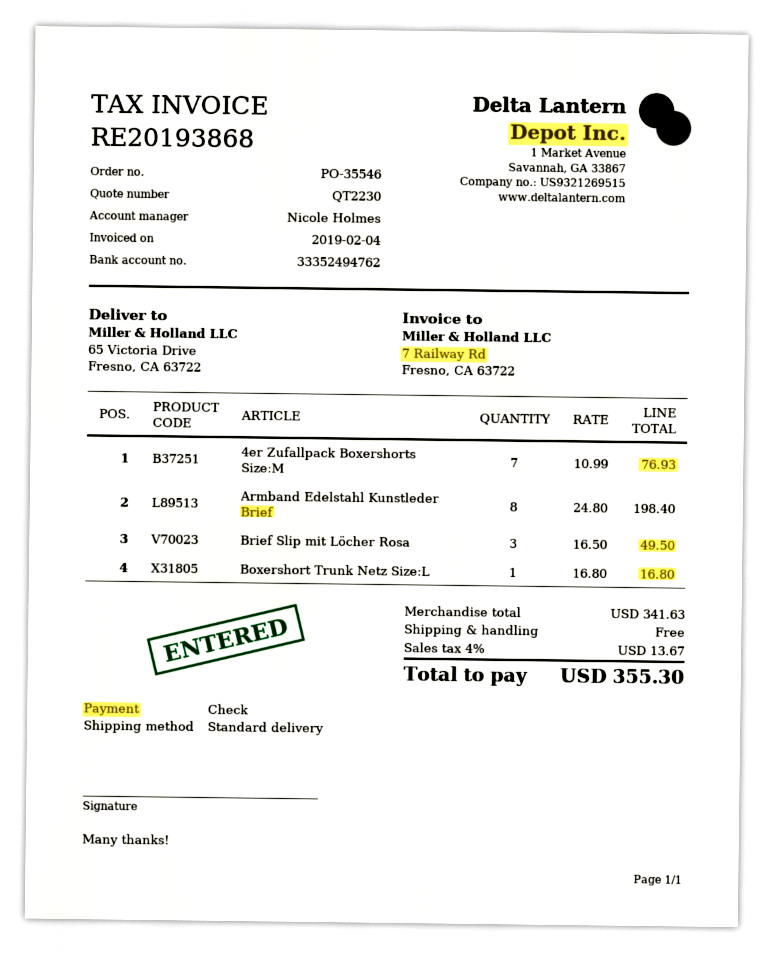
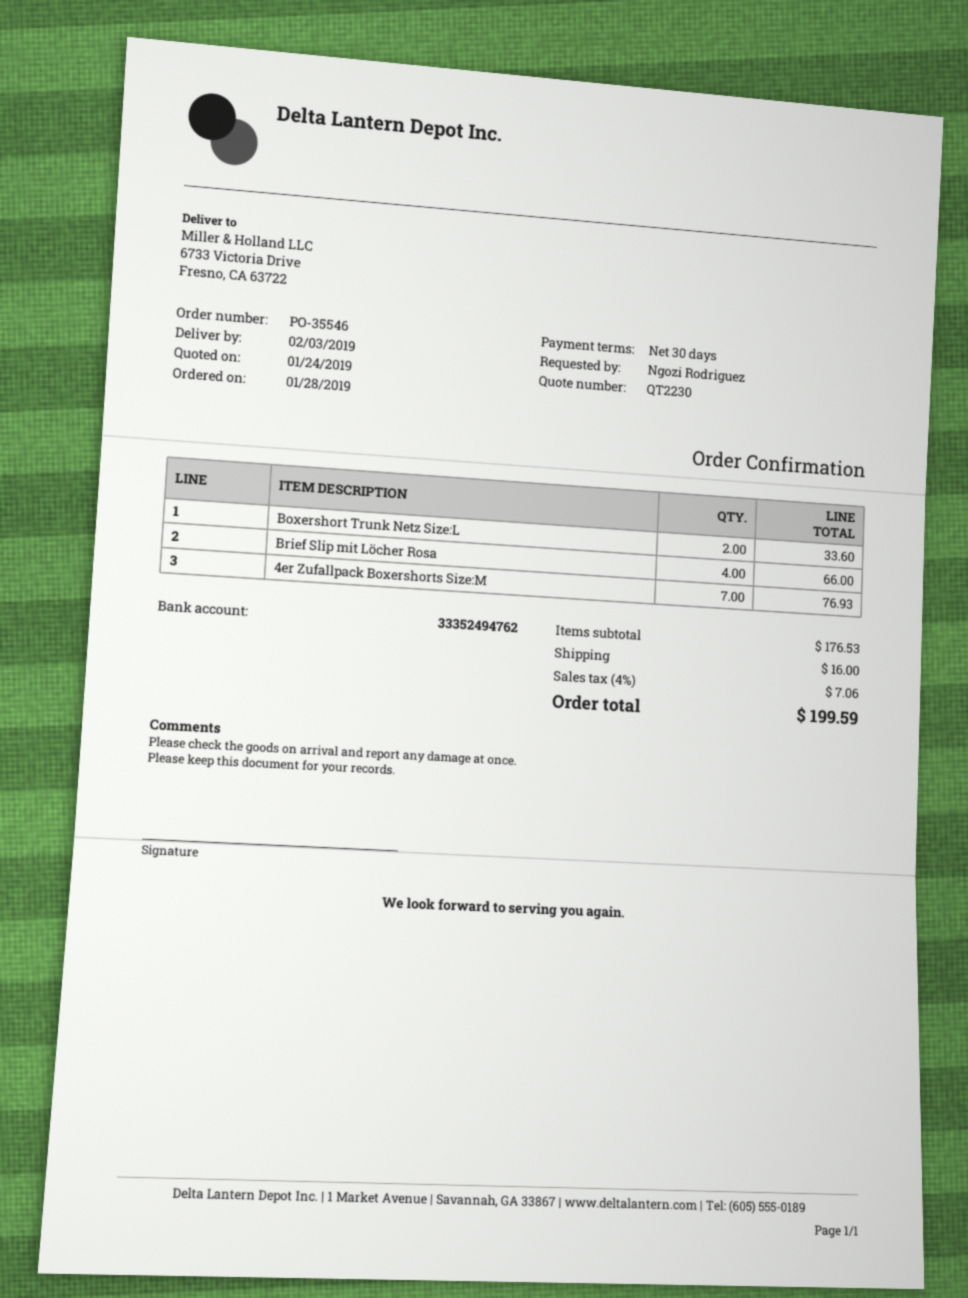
ship to: 65 Victoria Drive, Fresno, CA 63722 -> 6733 Victoria Drive, Fresno, CA 63722
Armband Edelstahl Kunstleder Brief: 8 for 198.40 -> none
Brief Slip mit Löcher Rosa: 3 for 49.50 -> 4 for 66.00
Boxershort Trunk Netz Size:L: 1 for 16.80 -> 2 for 33.60
subtotal: 341.63 -> 176.53
shipping: 0.00 -> 16.00
tax: 4% = 13.67 -> 4% = 7.06
total: 355.30 -> 199.59

